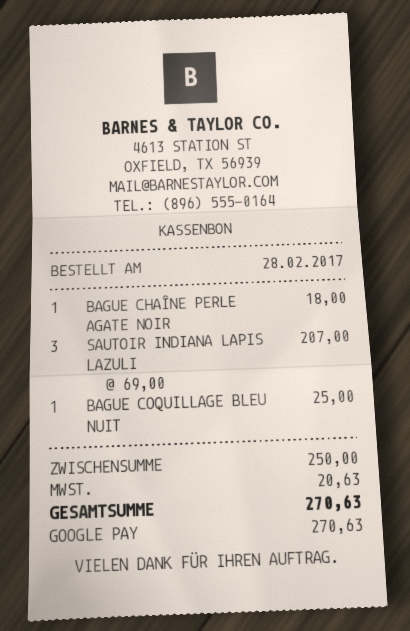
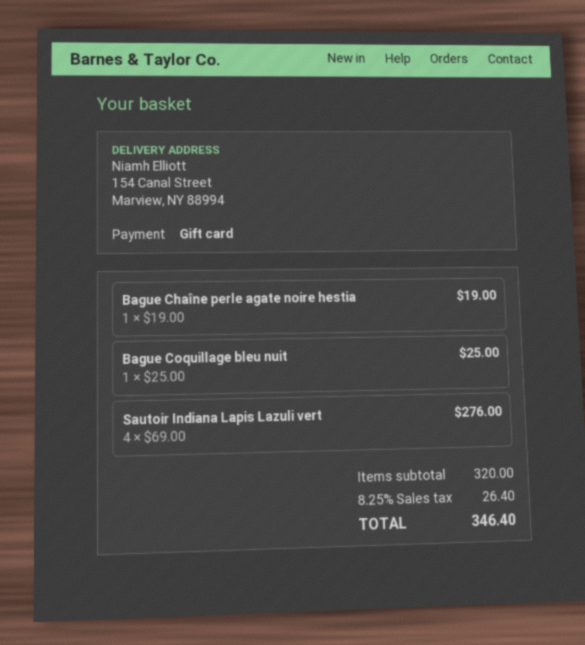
payment method: Google Pay -> gift card
BAGUE CHAÎNE PERLE AGATE NOIR: 1 x 18.00 = 18.00 -> 1 x 19.00 = 19.00
SAUTOIR INDIANA LAPIS LAZULI: 3 x 69.00 = 207.00 -> 4 x 69.00 = 276.00
subtotal: 250.00 -> 320.00
tax: 20.63 -> 26.40
total: 270.63 -> 346.40

